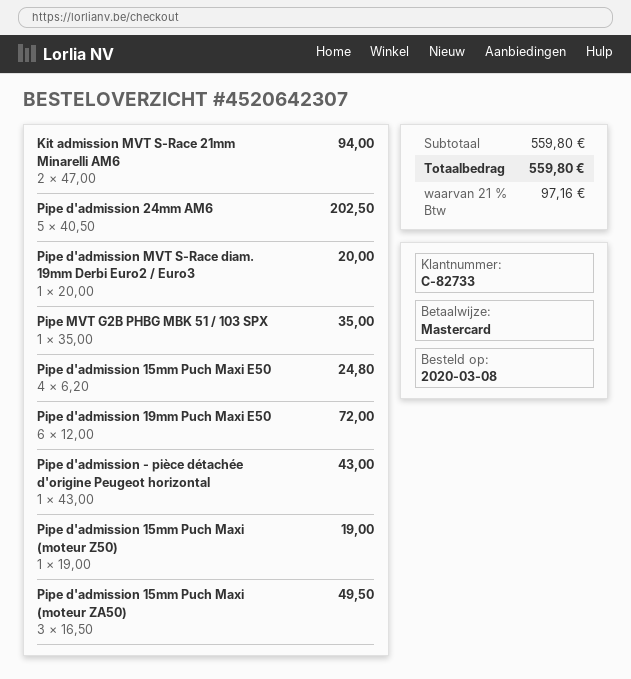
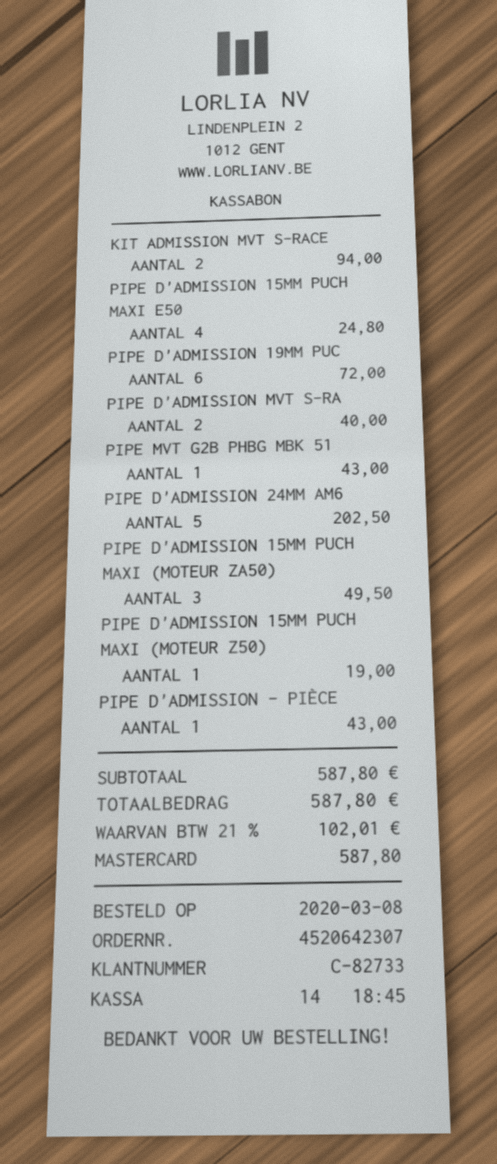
Pipe d'admission MVT S-Race diam. 19mm Derbi Euro2 / Euro3: 1 for 20.00 -> 2 for 40.00
Pipe MVT G2B PHBG MBK 51 / 103 SPX: 1 for 35.00 -> 1 for 43.00
subtotal: 559.80 -> 587.80
tax: 21% = 97.16 -> 21% = 102.01
total: 559.80 -> 587.80

